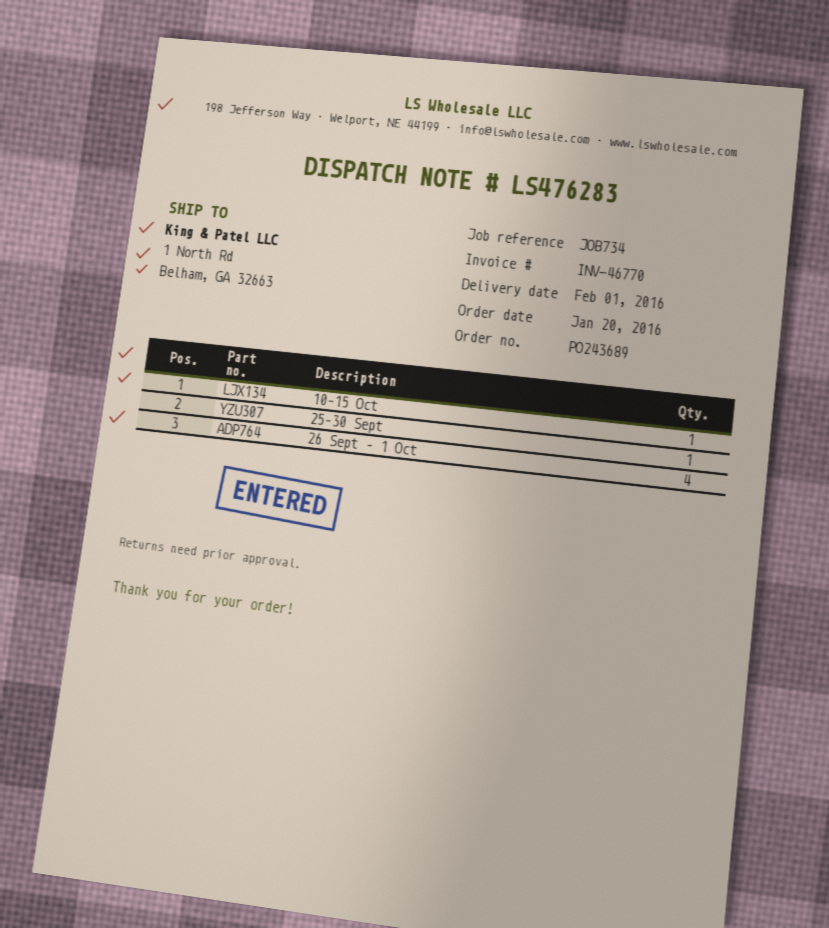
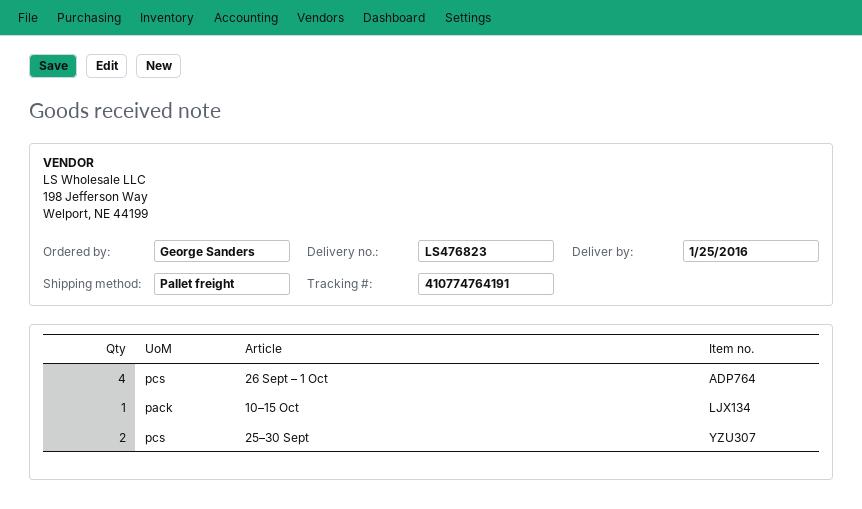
delivery note number: LS476283 -> LS476823
delivery date: 2016-02-01 -> 2016-01-25
25–30 Sept: 1 -> 2

